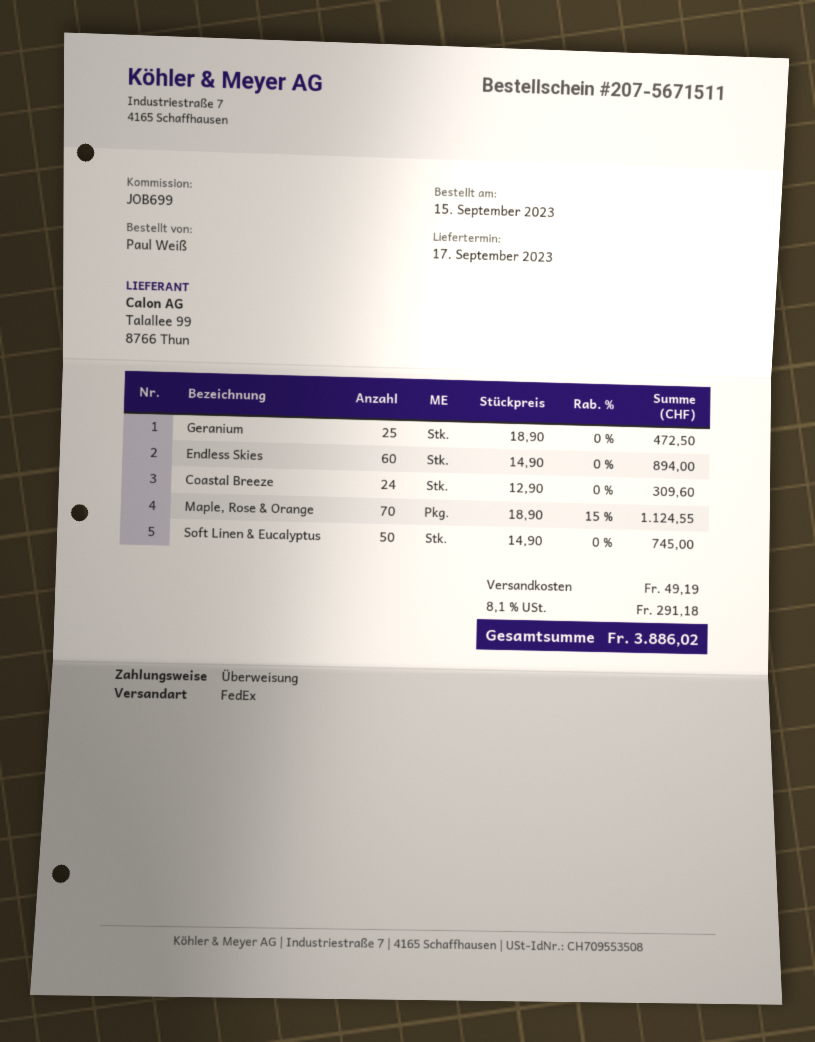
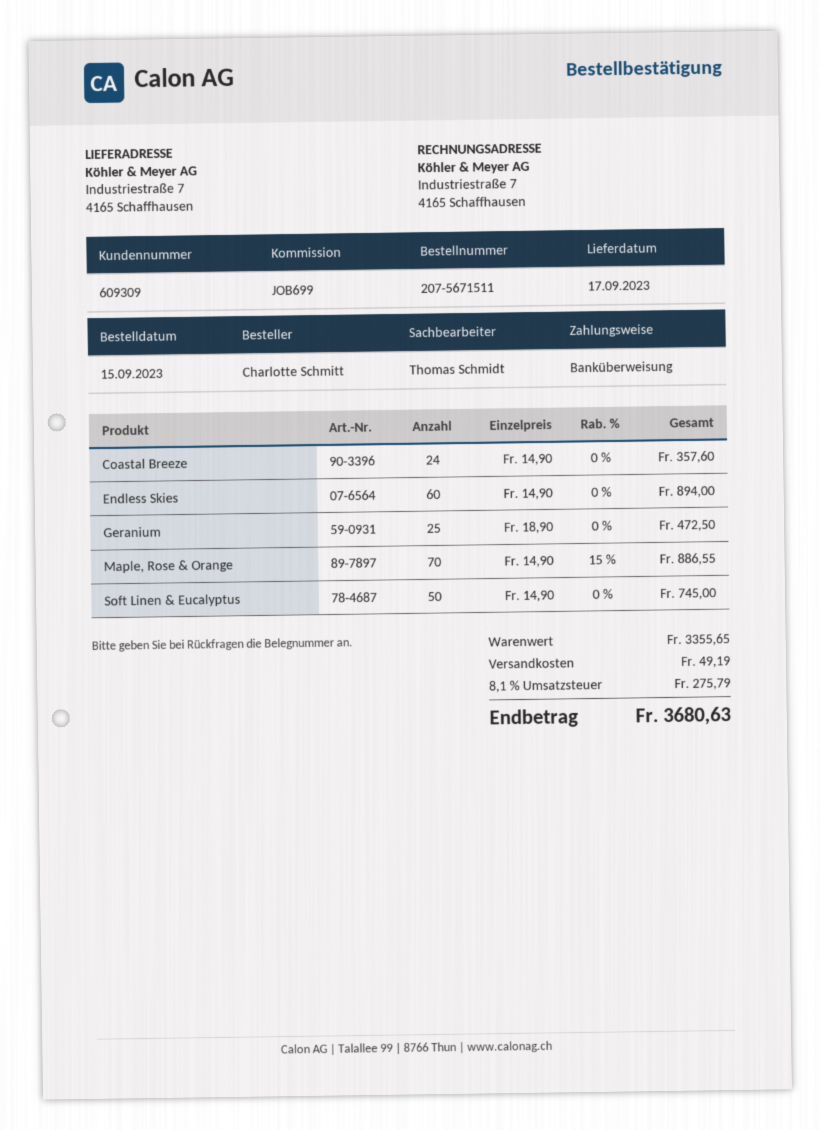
ordered by: Paul Weiß -> Charlotte Schmitt
Coastal Breeze: 24 x 12.90 = 309.60 -> 24 x 14.90 = 357.60
Maple, Rose & Orange: 70 x 18.90 - 15% = 1124.55 -> 70 x 14.90 - 15% = 886.55
tax: 8.1% = 291.18 -> 8.1% = 275.79
total: 3886.02 -> 3680.63

